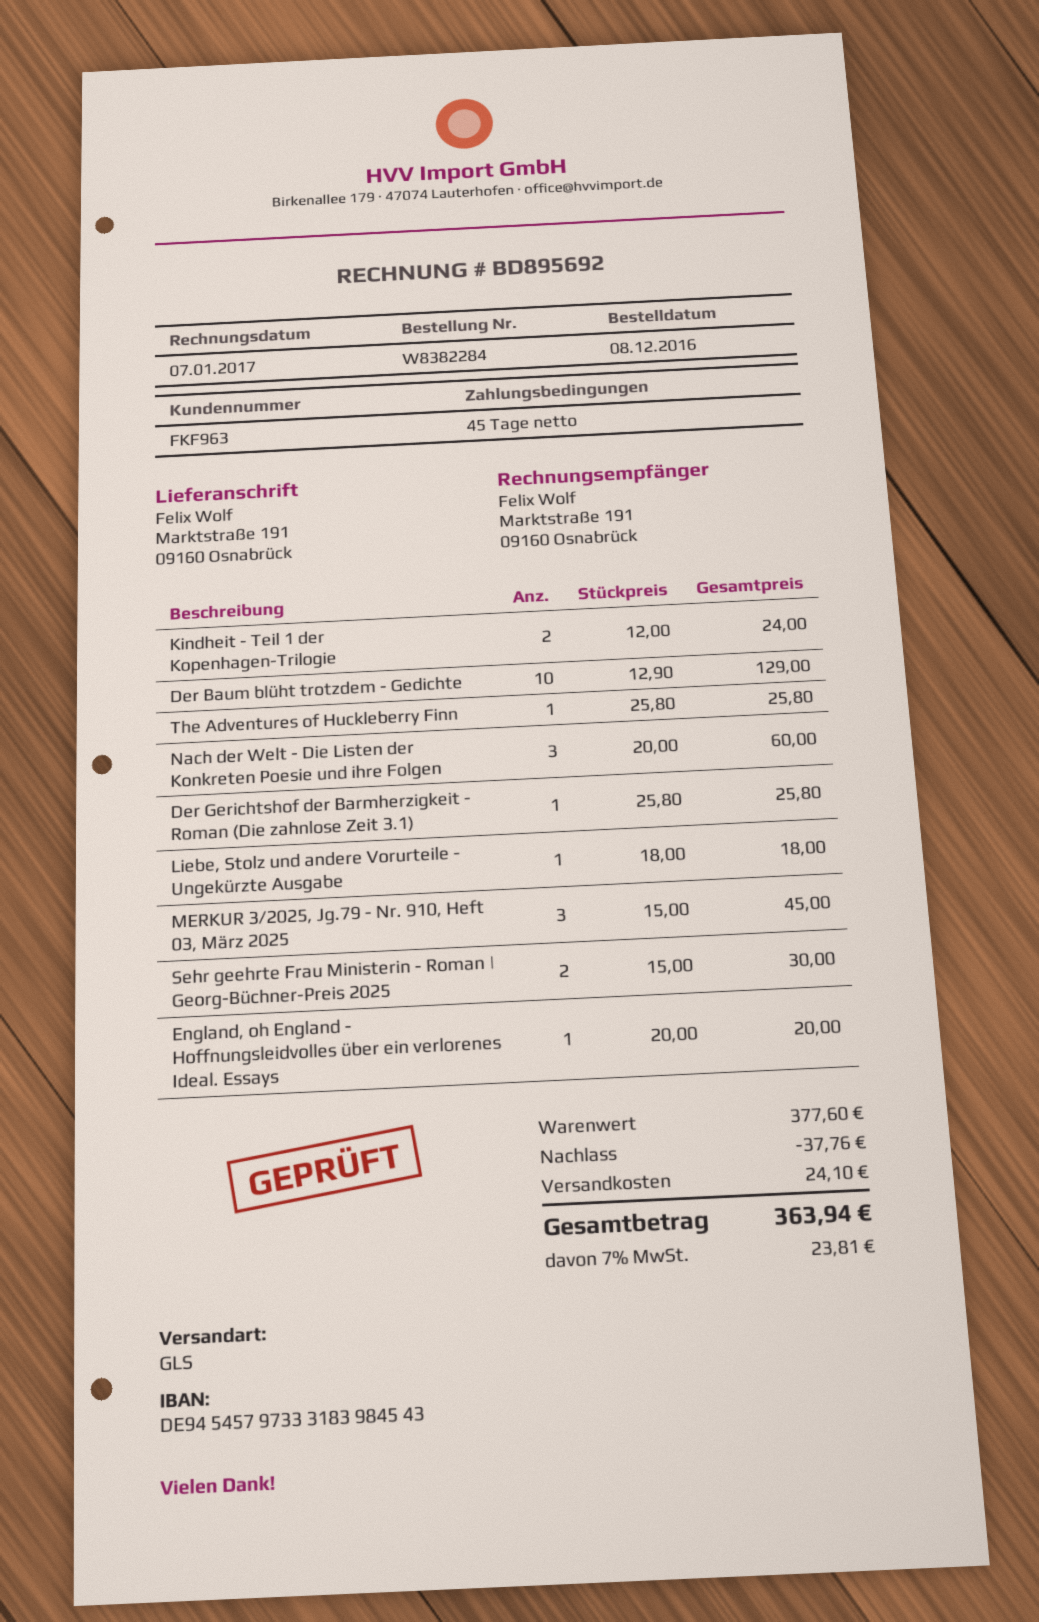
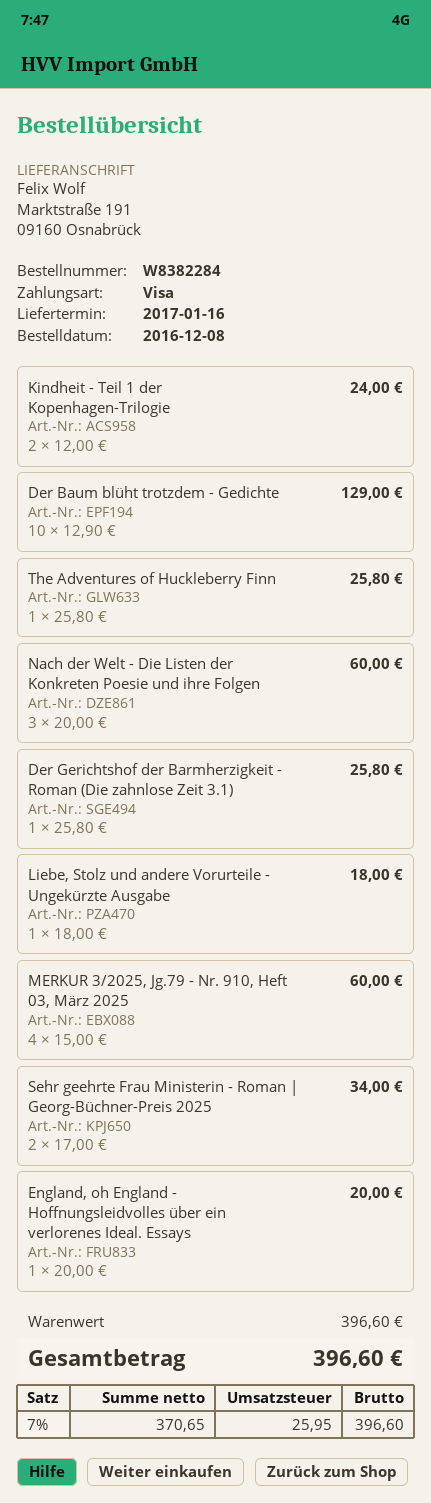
MERKUR 3/2025, Jg.79 - Nr. 910, Heft 03, März 2025: 3 x 15.00 = 45.00 -> 4 x 15.00 = 60.00
Sehr geehrte Frau Ministerin - Roman | Georg-Büchner-Preis 2025: 2 x 15.00 = 30.00 -> 2 x 17.00 = 34.00
subtotal: 377.60 -> 396.60
discount: 37.76 -> none
shipping: 24.10 -> none
tax: 7% = 23.81 -> 7% = 25.95
total: 363.94 -> 396.60

